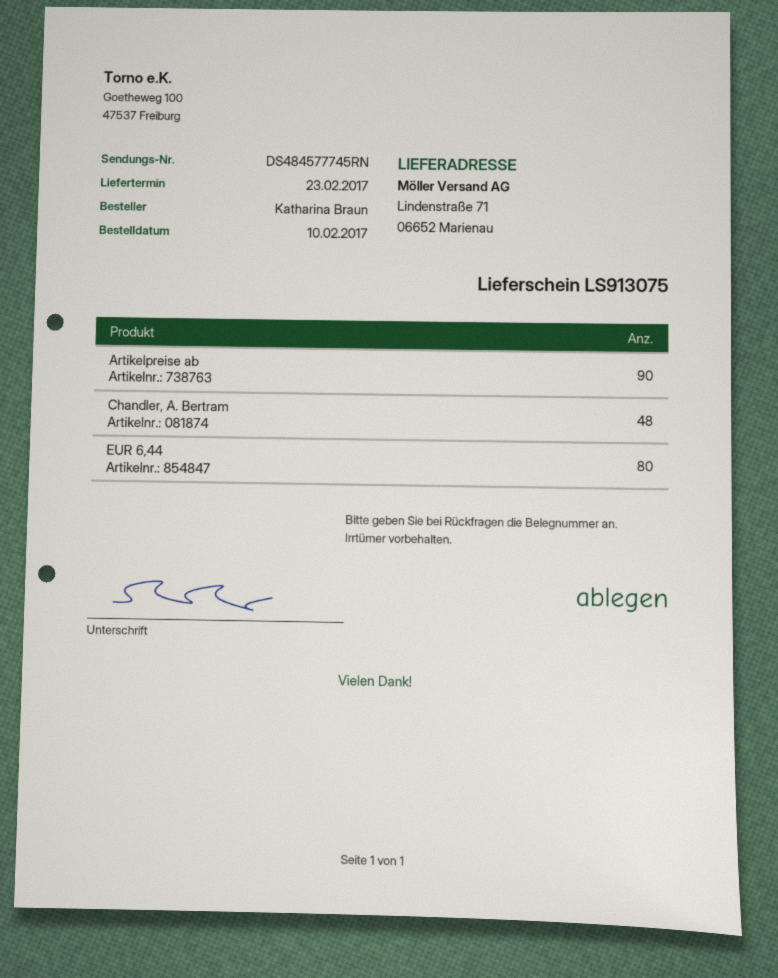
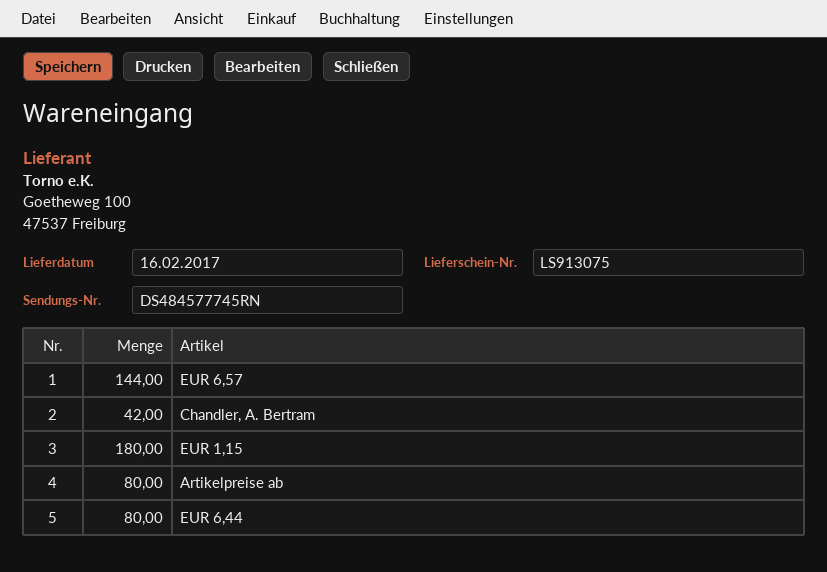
delivery date: 2017-02-23 -> 2017-02-16
Artikelpreise ab: 90 -> 80
Chandler, A. Bertram: 48 -> 42
EUR 6,57: none -> 144
EUR 1,15: none -> 180

